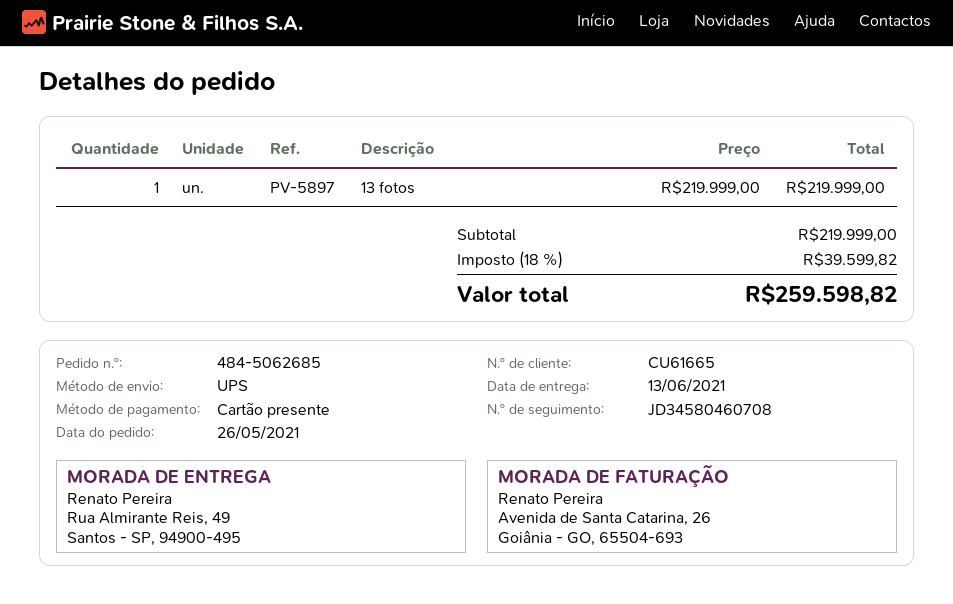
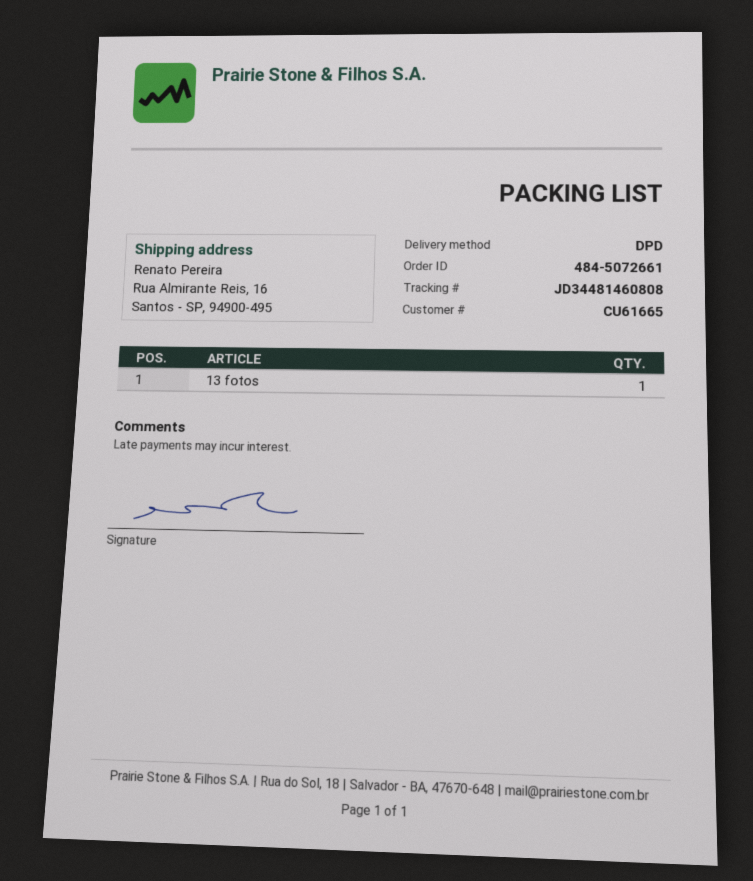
order number: 484-5062685 -> 484-5072661
shipping method: UPS -> DPD
tracking number: JD34580460708 -> JD34481460808
ship to: Rua Almirante Reis, 49, Santos - SP, 94900-495 -> Rua Almirante Reis, 16, Santos - SP, 94900-495

